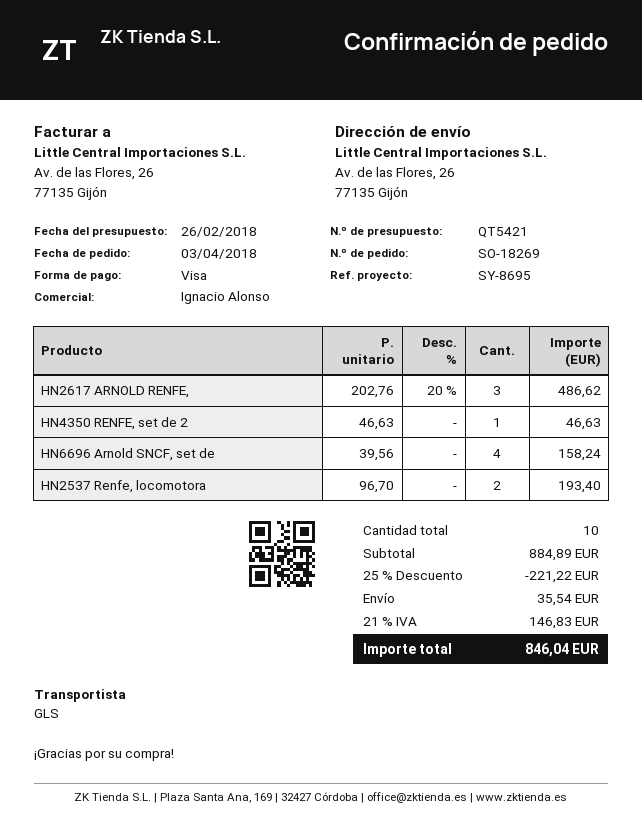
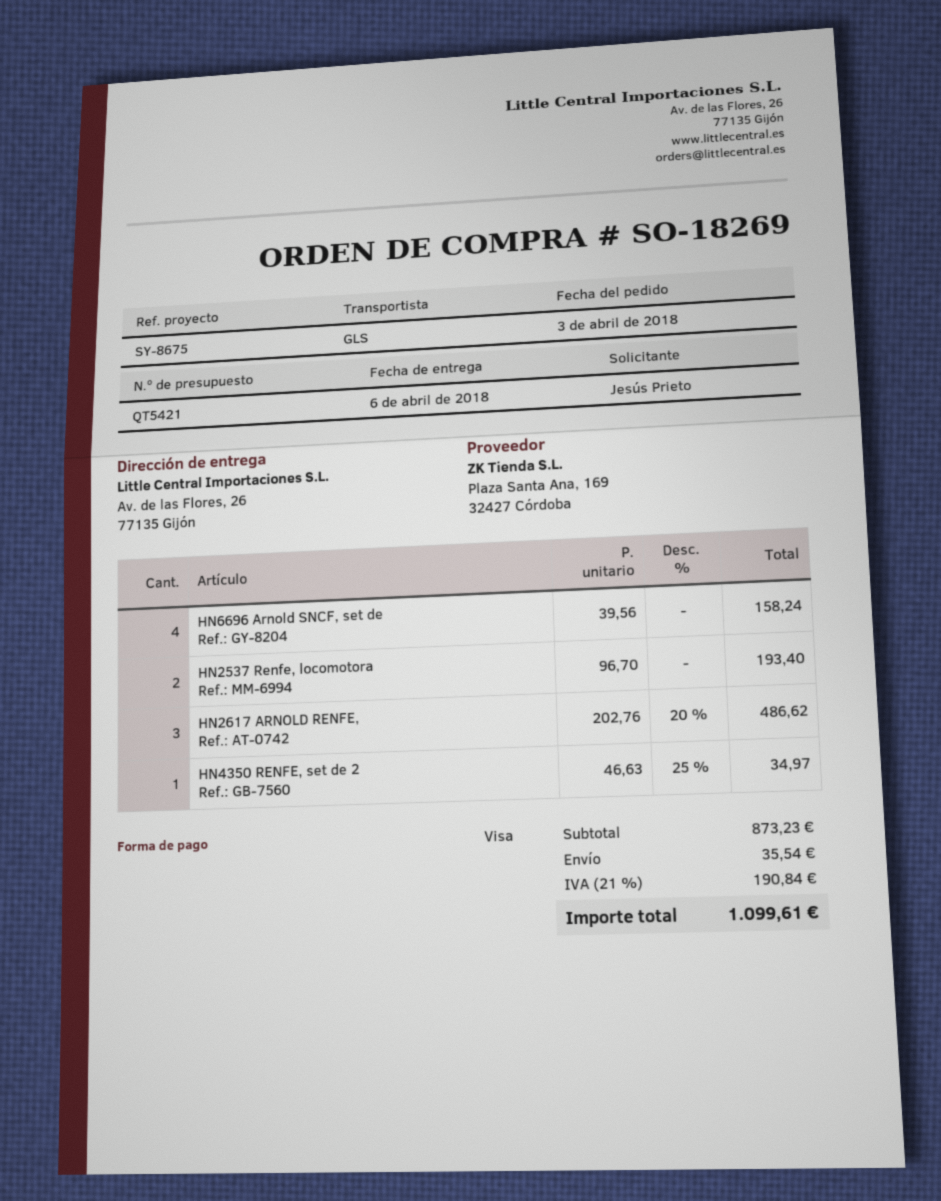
reference: SY-8695 -> SY-8675
HN4350 RENFE, set de 2: 1 x 46.63 = 46.63 -> 1 x 46.63 - 25% = 34.97
subtotal: 884.89 -> 873.23
discount: 25% = 221.22 -> none
tax: 21% = 146.83 -> 21% = 190.84
total: 846.04 -> 1099.61

